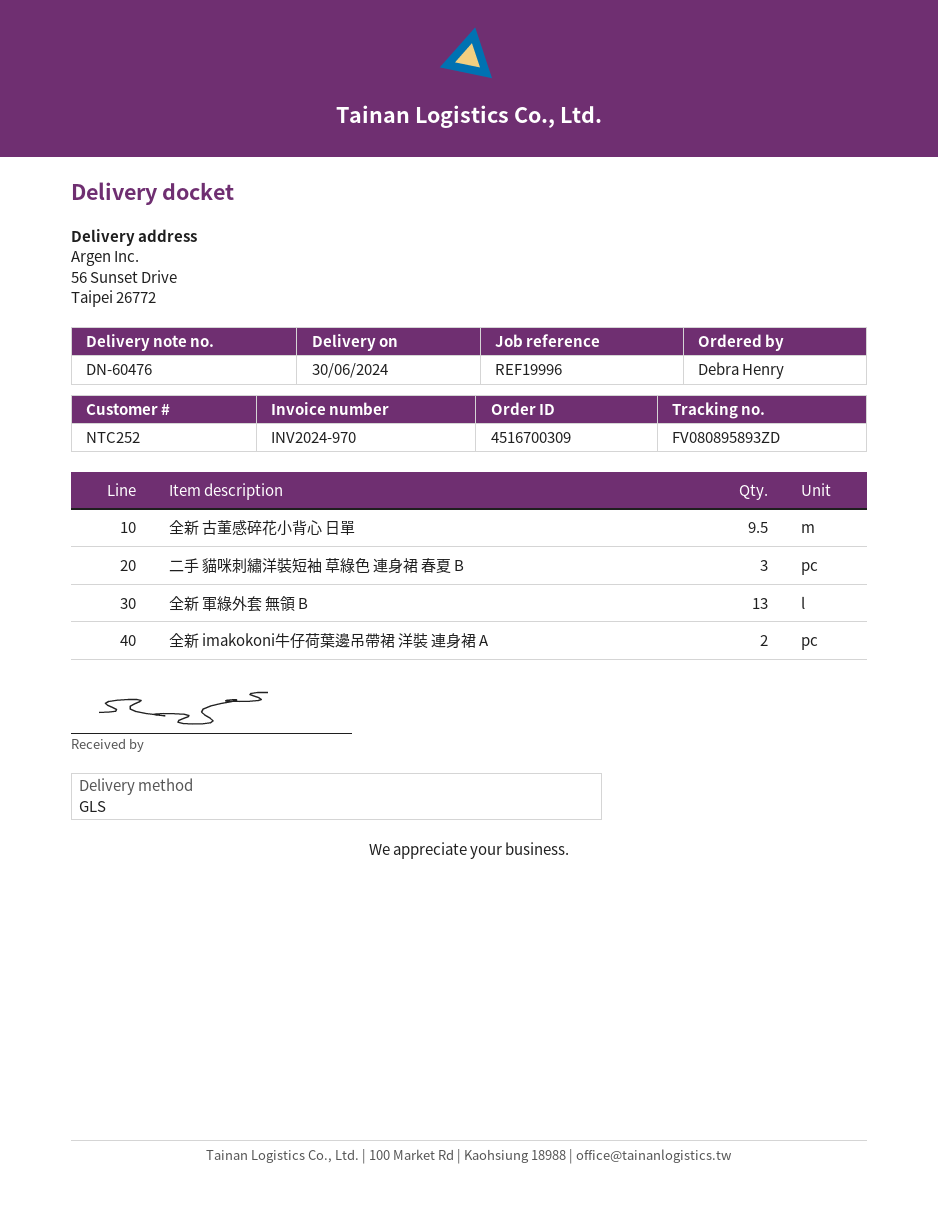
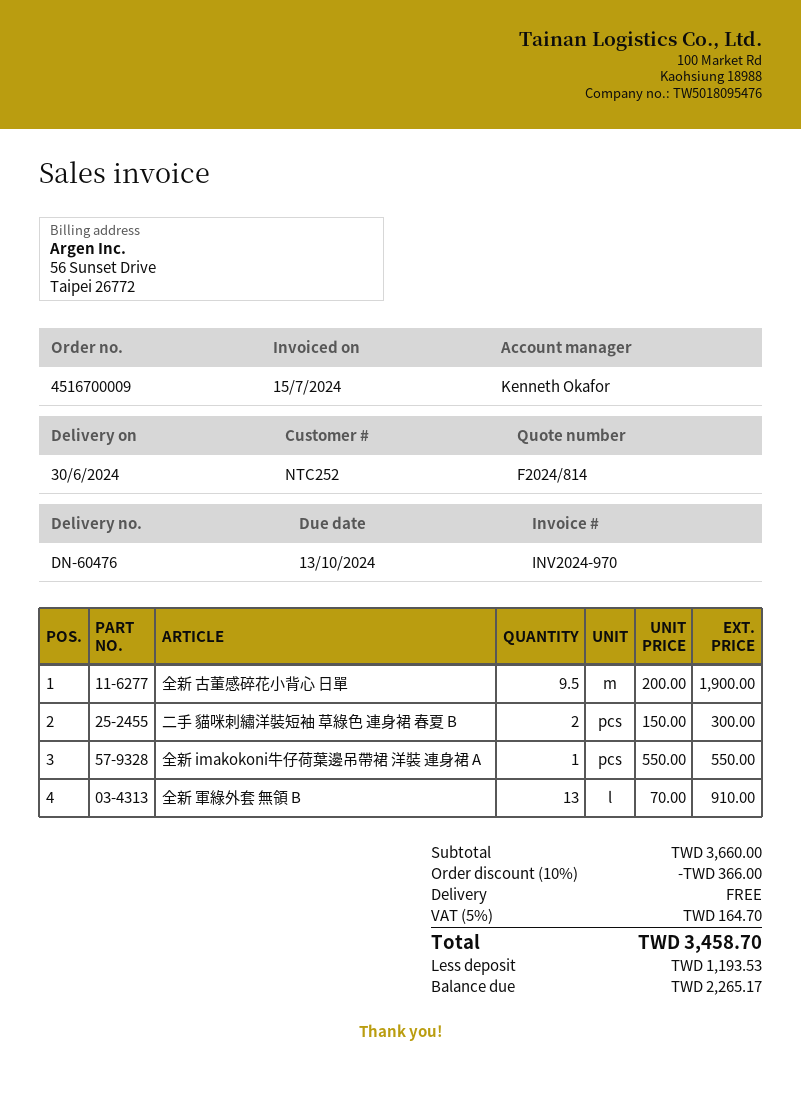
order number: 4516700309 -> 4516700009
二手 貓咪刺繡洋裝短袖 草綠色 連身裙 春夏 B: 3 -> 2
全新 imakokoni牛仔荷葉邊吊帶裙 洋裝 連身裙 A: 2 -> 1

